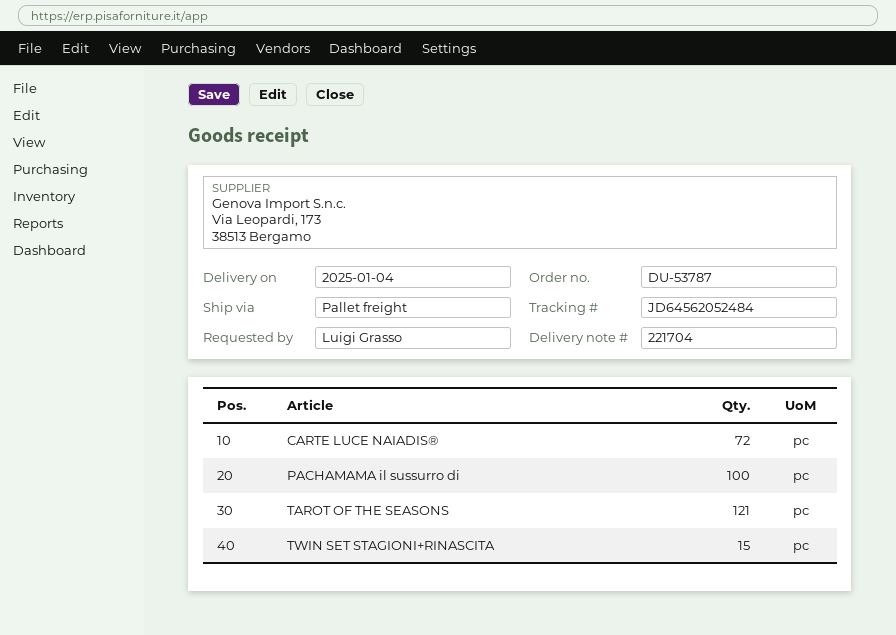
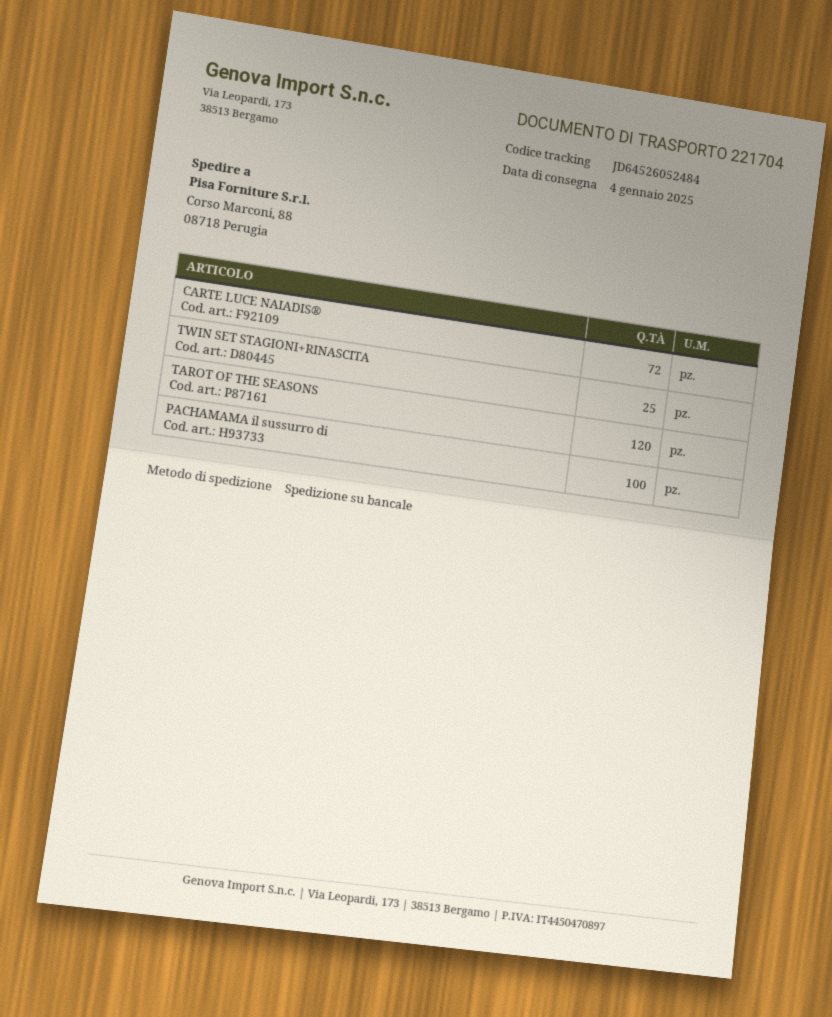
tracking number: JD64562052484 -> JD64526052484
TAROT OF THE SEASONS: 121 -> 120
TWIN SET STAGIONI+RINASCITA: 15 -> 25

